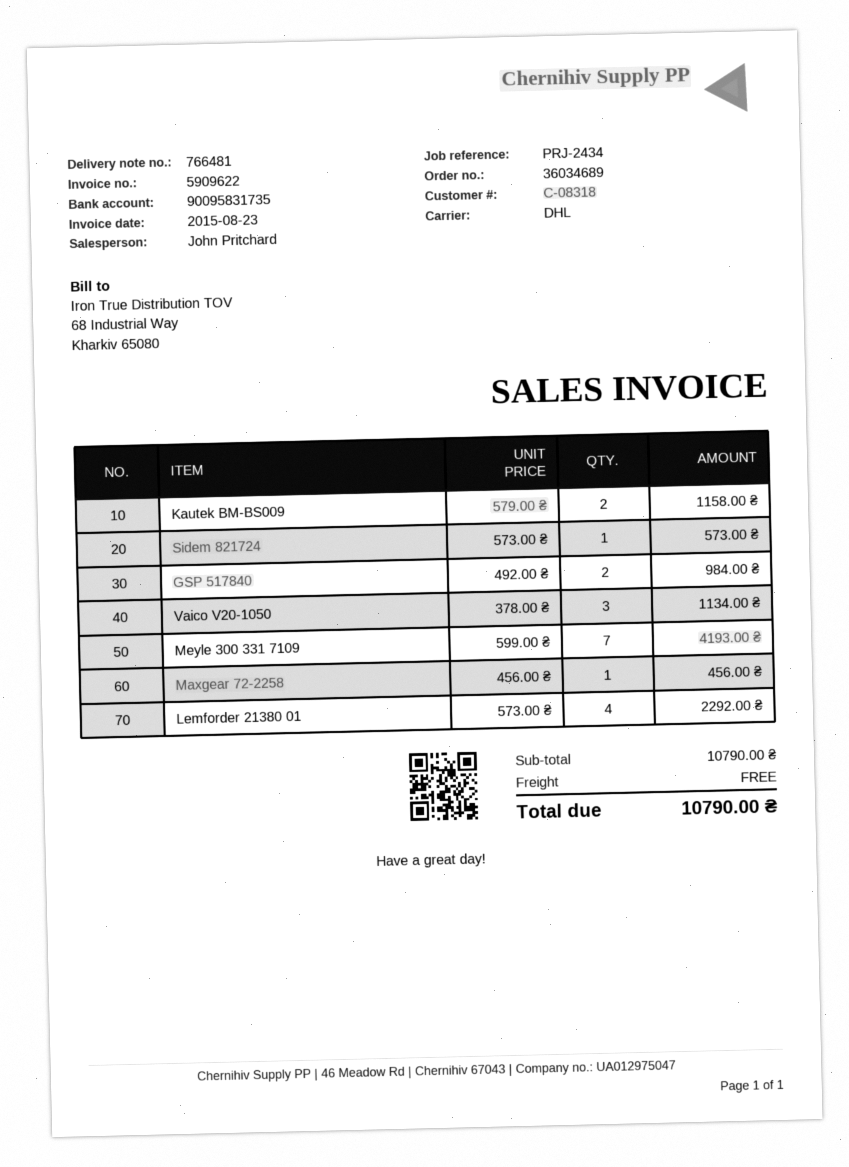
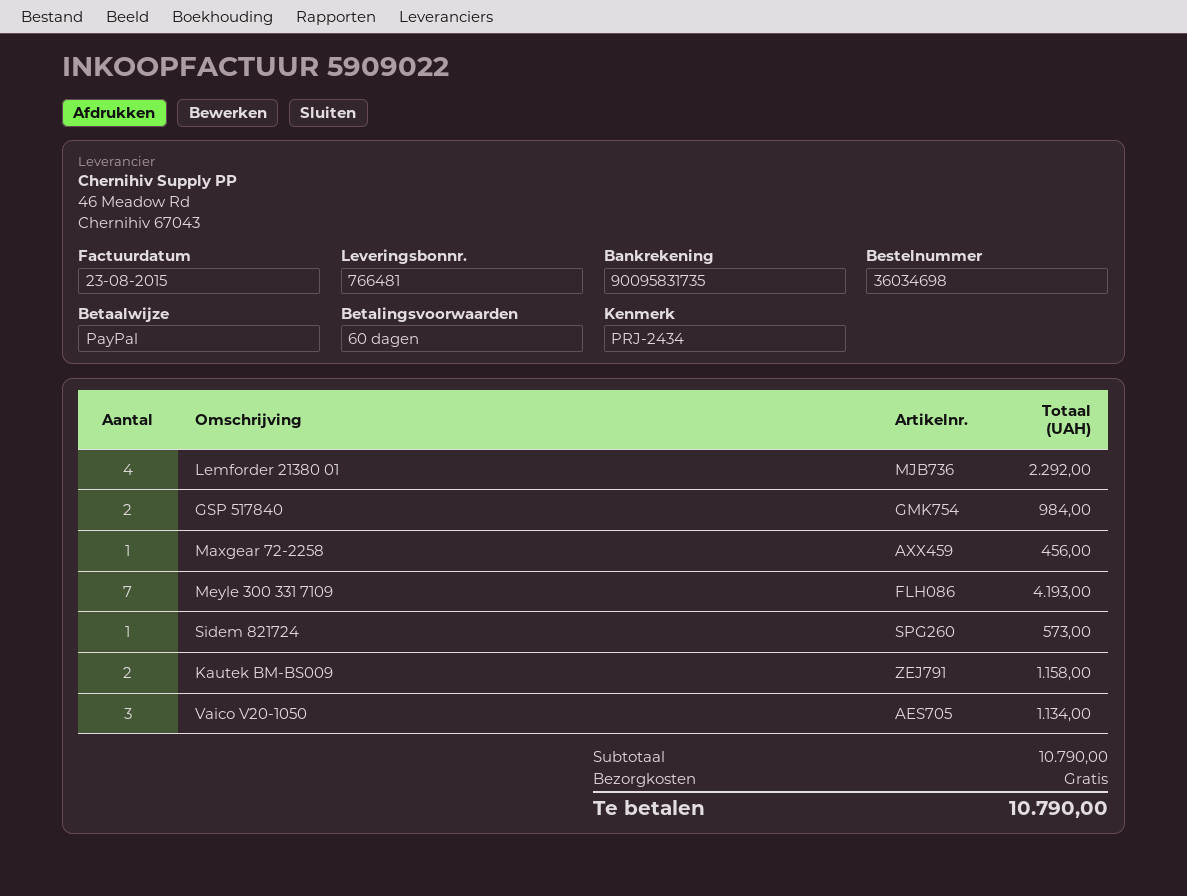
order number: 36034689 -> 36034698
invoice number: 5909622 -> 5909022

